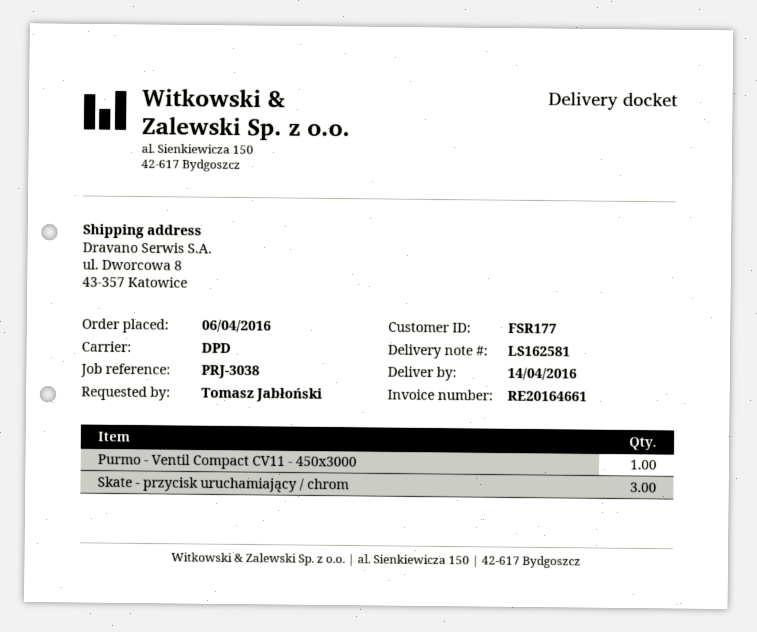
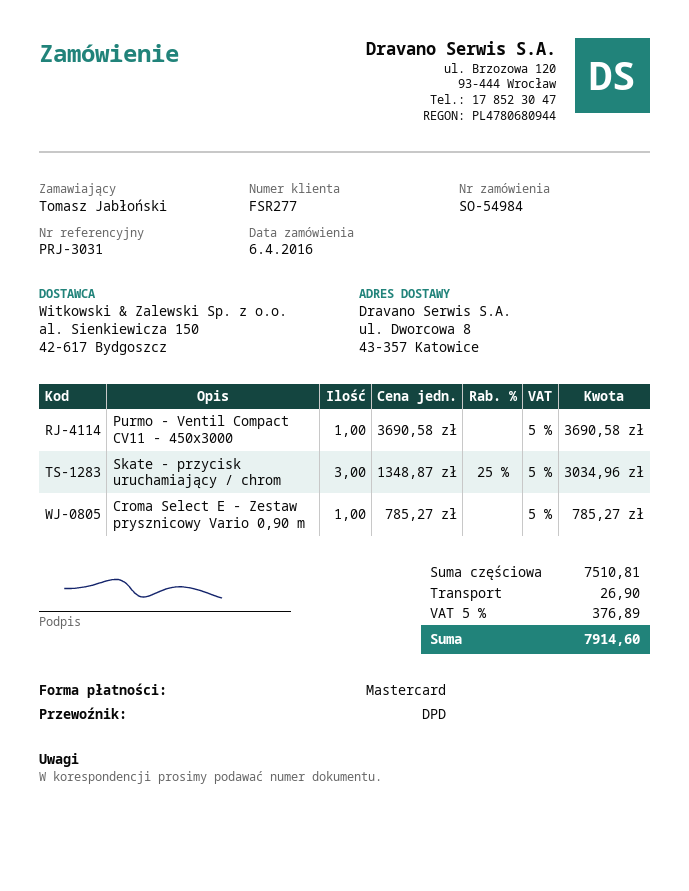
customer number: FSR177 -> FSR277
reference: PRJ-3038 -> PRJ-3031
Croma Select E - Zestaw prysznicowy Vario 0,90 m: none -> 1

